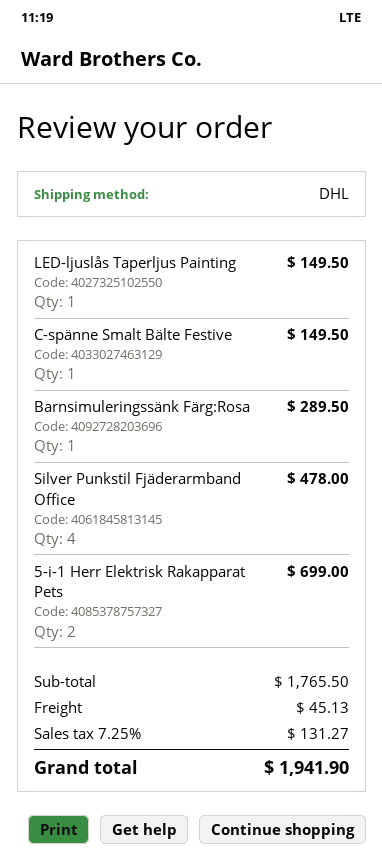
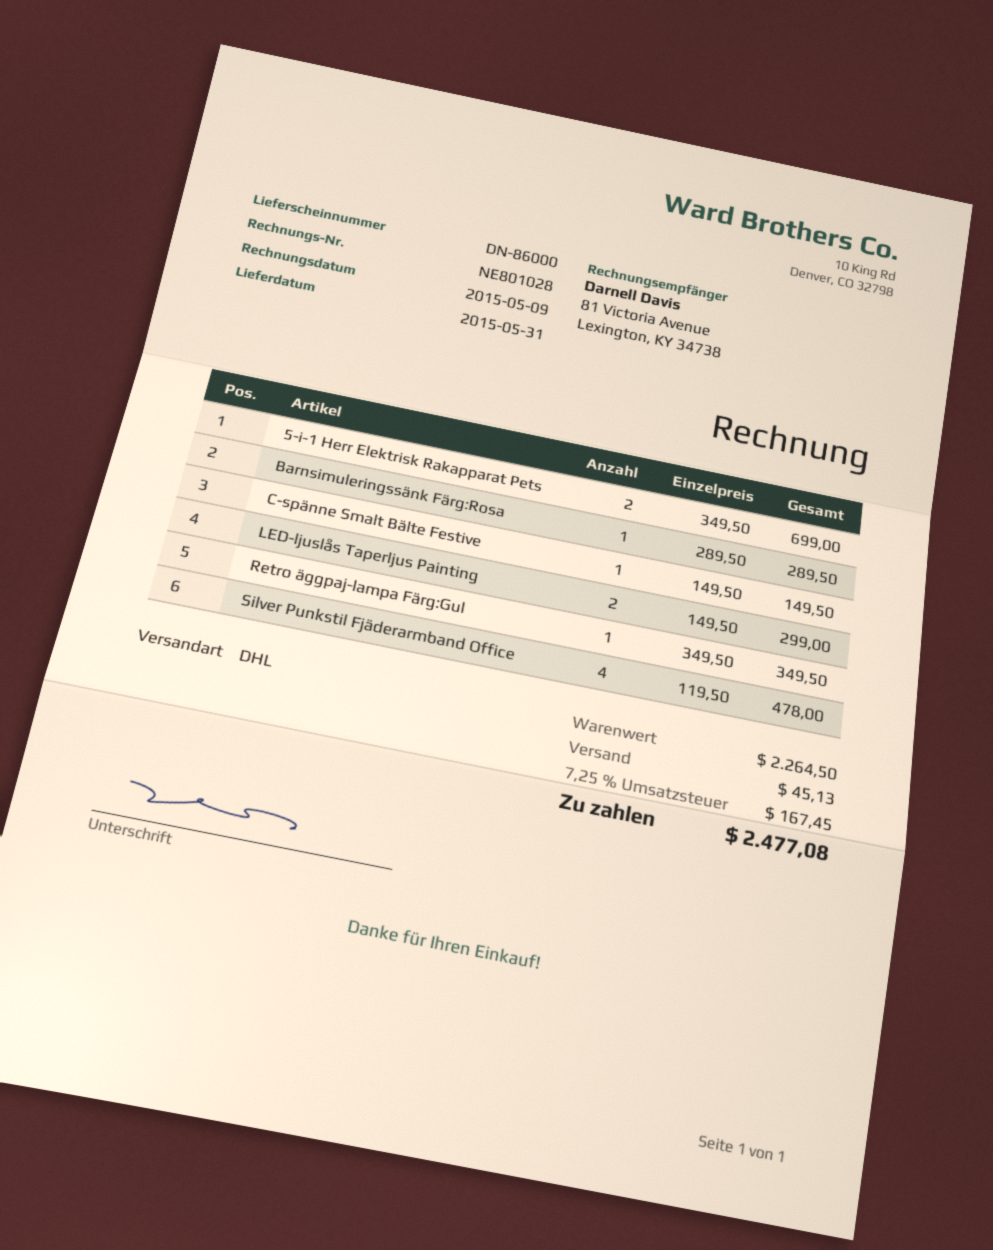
LED-ljuslås Taperljus Painting: 1 for 149.50 -> 2 for 299.00
Retro äggpaj-lampa Färg:Gul: none -> 1 for 349.50
subtotal: 1765.50 -> 2264.50
tax: 7.25% = 131.27 -> 7.25% = 167.45
total: 1941.90 -> 2477.08

